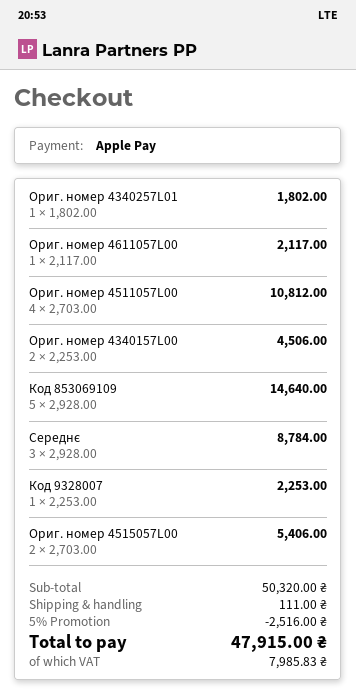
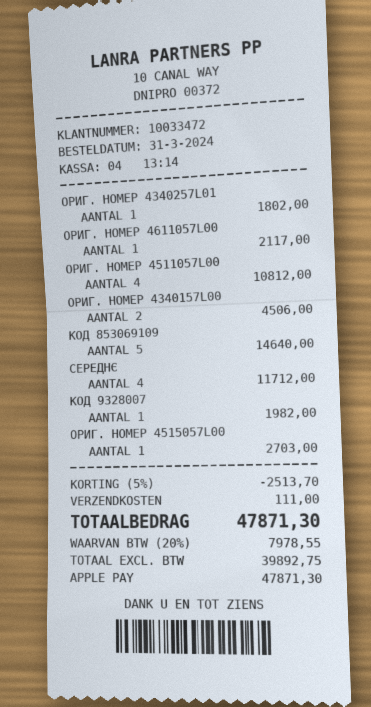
Середнє: 3 for 8784.00 -> 4 for 11712.00
Код 9328007: 1 for 2253.00 -> 1 for 1982.00
Ориг. номер 4515057L00: 2 for 5406.00 -> 1 for 2703.00
discount: 5% = 2516.00 -> 5% = 2513.70
tax: 7985.83 -> 7978.55
total: 47915.00 -> 47871.30

